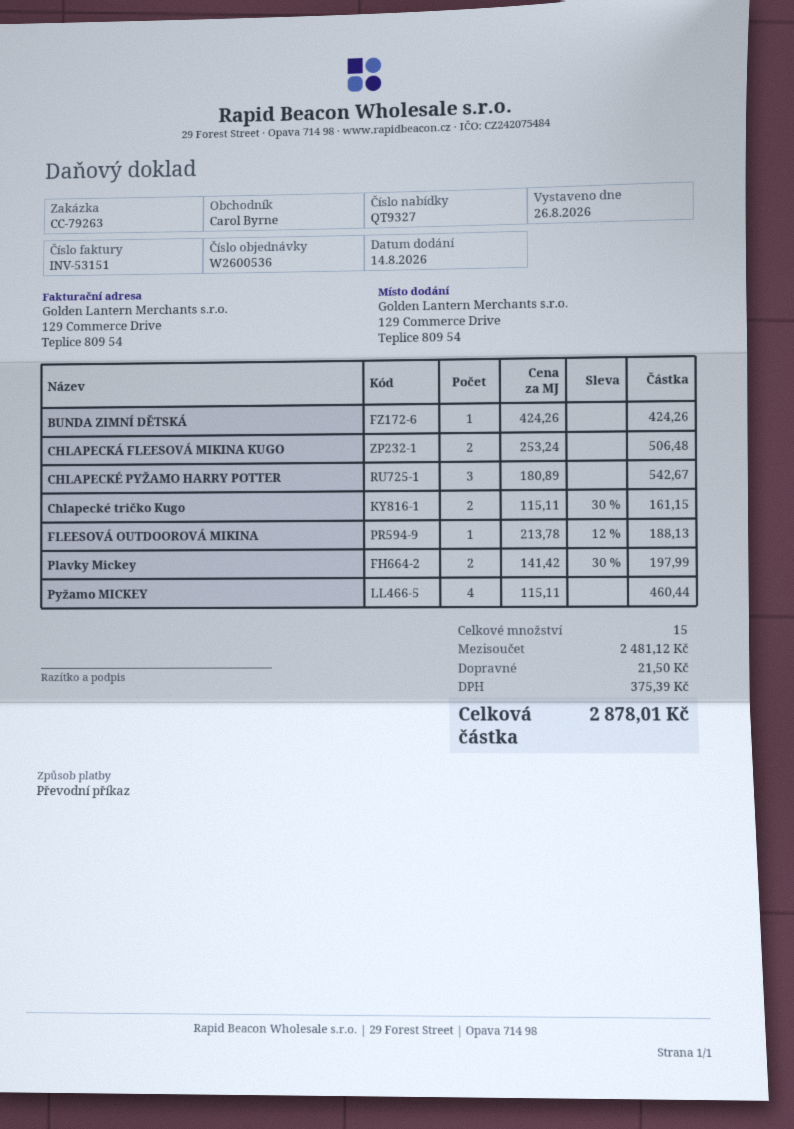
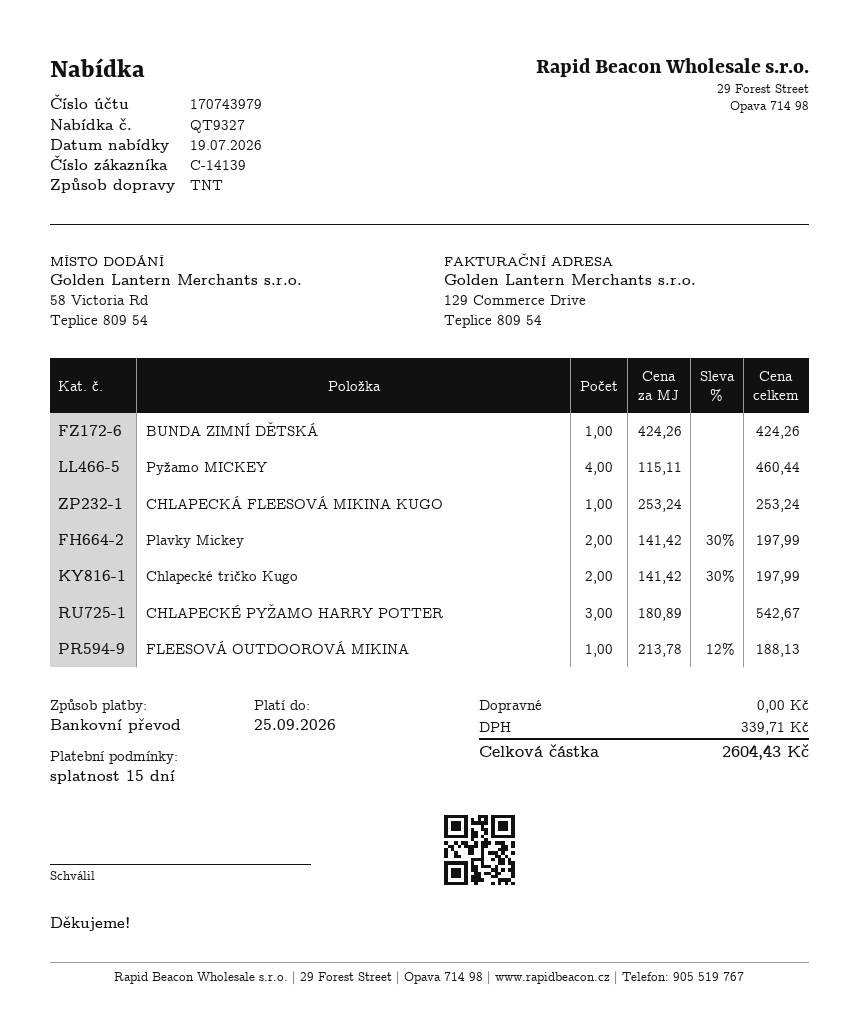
ship to: 129 Commerce Drive, Teplice 809 54 -> 58 Victoria Rd, Teplice 809 54
CHLAPECKÁ FLEESOVÁ MIKINA KUGO: 2 x 253.24 = 506.48 -> 1 x 253.24 = 253.24
Chlapecké tričko Kugo: 2 x 115.11 - 30% = 161.15 -> 2 x 141.42 - 30% = 197.99
shipping: 21.50 -> 0.00
tax: 375.39 -> 339.71
total: 2878.01 -> 2604.43

